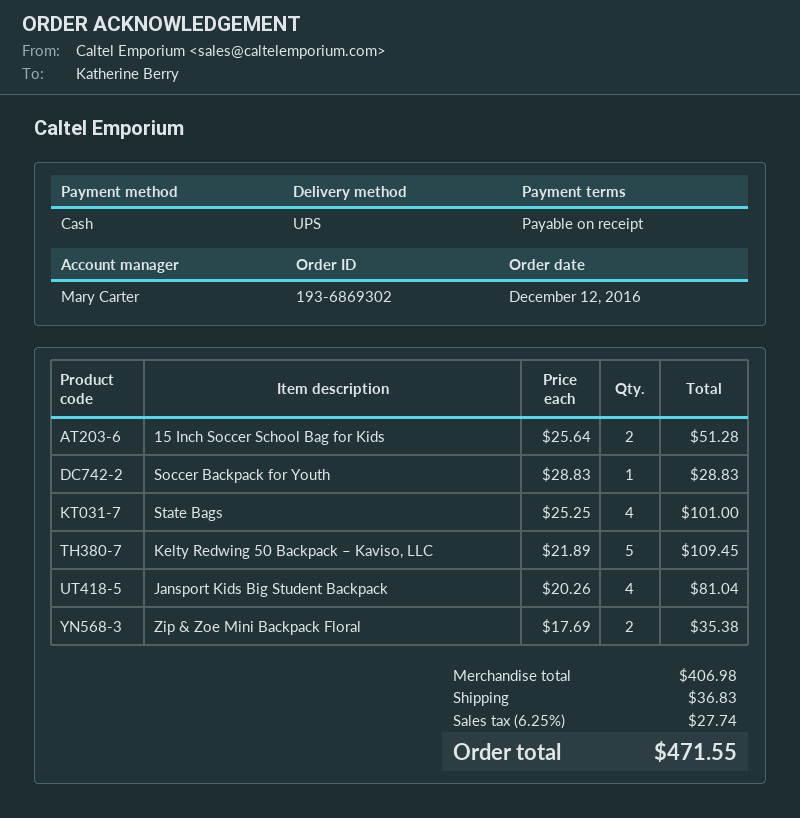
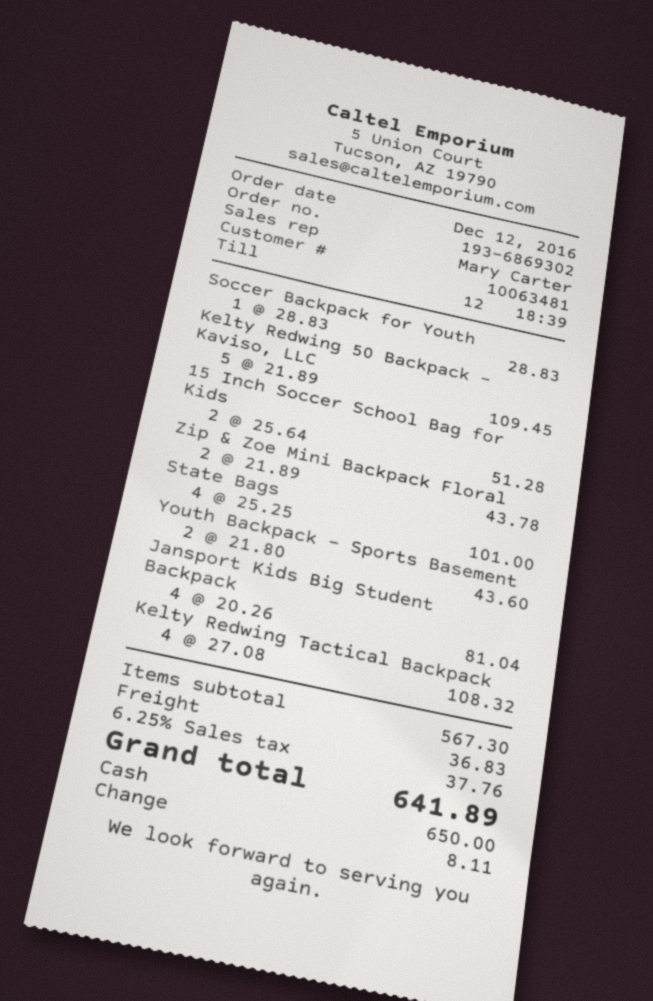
Zip & Zoe Mini Backpack Floral: 2 x 17.69 = 35.38 -> 2 x 21.89 = 43.78
Youth Backpack – Sports Basement: none -> 2 x 21.80 = 43.60
Kelty Redwing Tactical Backpack: none -> 4 x 27.08 = 108.32
subtotal: 406.98 -> 567.30
tax: 6.25% = 27.74 -> 6.25% = 37.76
total: 471.55 -> 641.89

